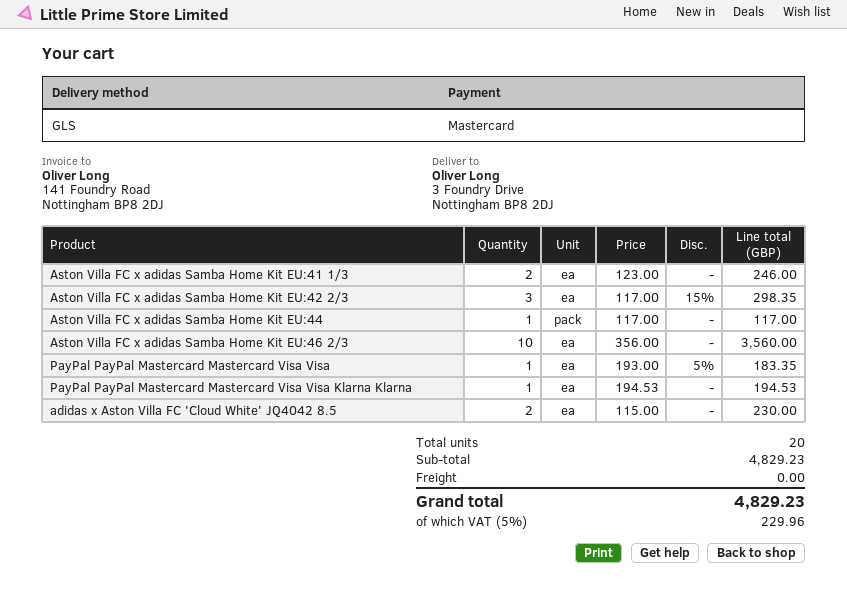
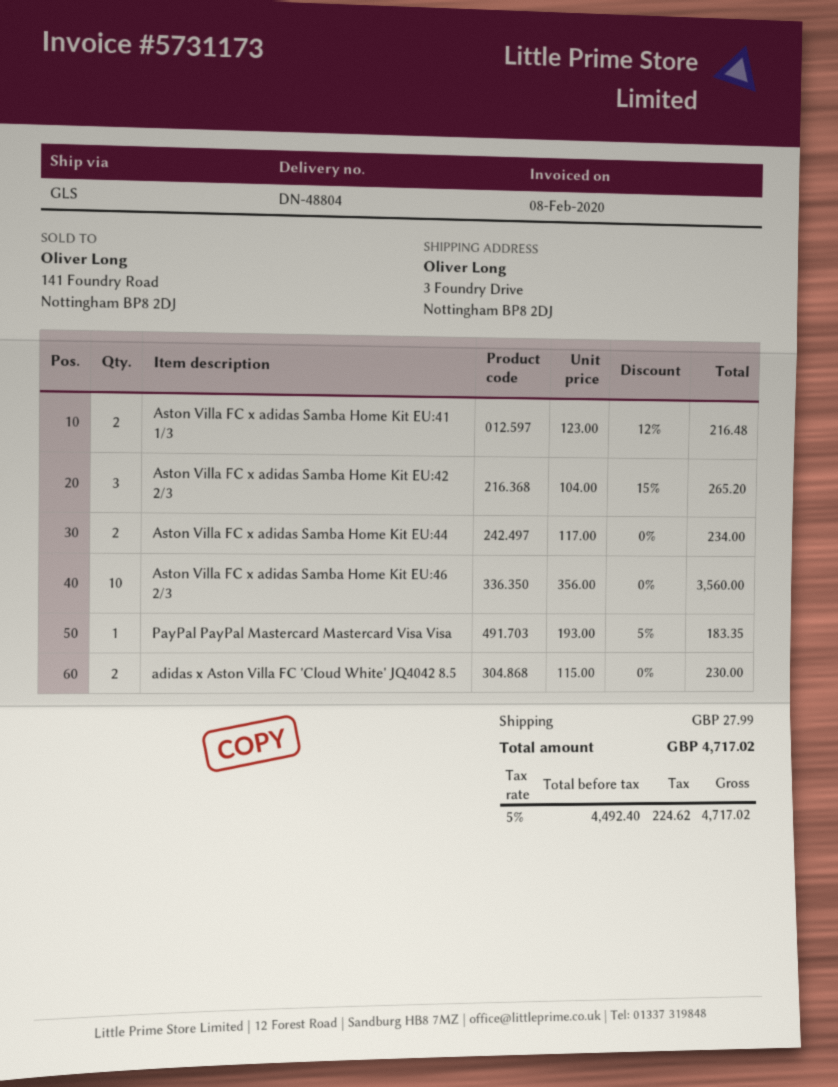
Aston Villa FC x adidas Samba Home Kit EU:41 1/3: 2 x 123.00 = 246.00 -> 2 x 123.00 - 12% = 216.48
Aston Villa FC x adidas Samba Home Kit EU:42 2/3: 3 x 117.00 - 15% = 298.35 -> 3 x 104.00 - 15% = 265.20
Aston Villa FC x adidas Samba Home Kit EU:44: 1 x 117.00 = 117.00 -> 2 x 117.00 = 234.00
PayPal PayPal Mastercard Mastercard Visa Visa Klarna Klarna: 1 x 194.53 = 194.53 -> none
shipping: 0.00 -> 27.99
tax: 5% = 229.96 -> 5% = 224.62
total: 4829.23 -> 4717.02

